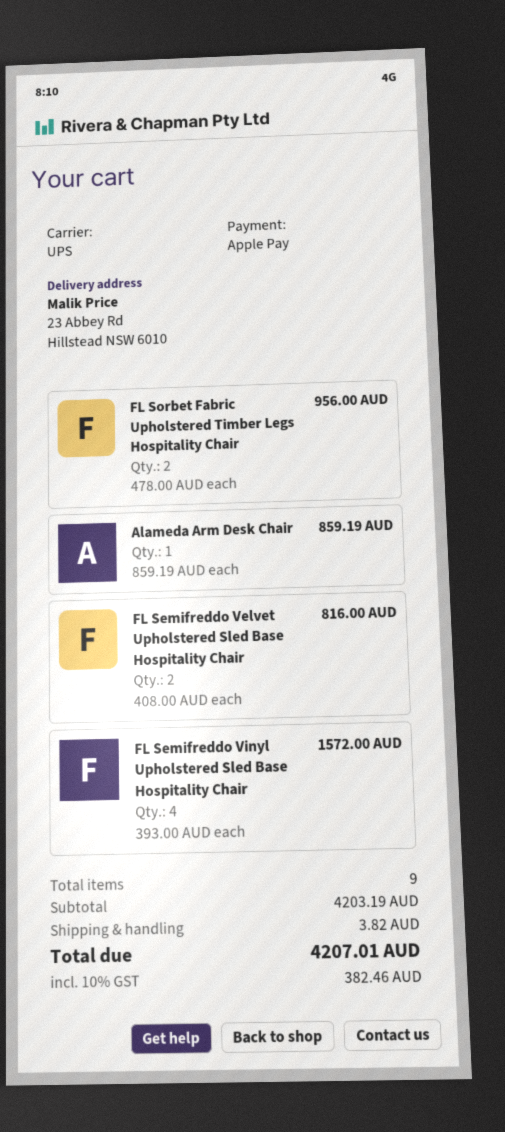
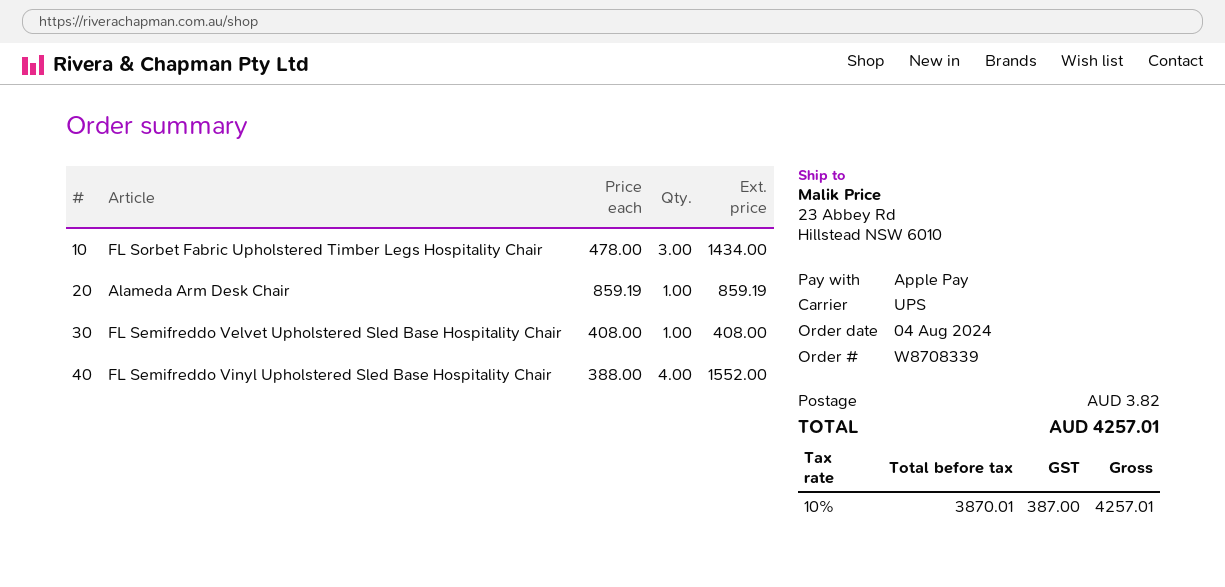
FL Sorbet Fabric Upholstered Timber Legs Hospitality Chair: 2 x 478.00 = 956.00 -> 3 x 478.00 = 1434.00
FL Semifreddo Velvet Upholstered Sled Base Hospitality Chair: 2 x 408.00 = 816.00 -> 1 x 408.00 = 408.00
FL Semifreddo Vinyl Upholstered Sled Base Hospitality Chair: 4 x 393.00 = 1572.00 -> 4 x 388.00 = 1552.00
tax: 10% = 382.46 -> 10% = 387.00
total: 4207.01 -> 4257.01

